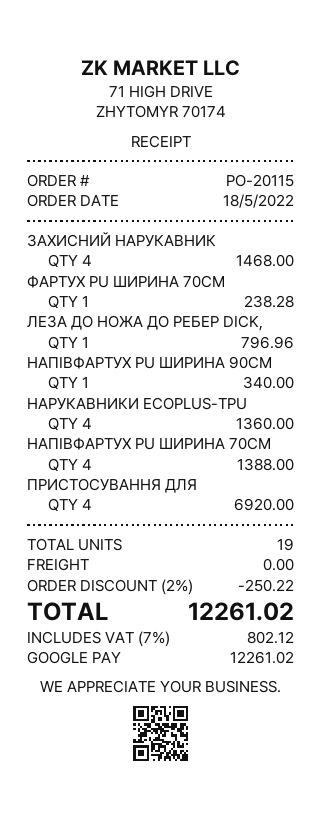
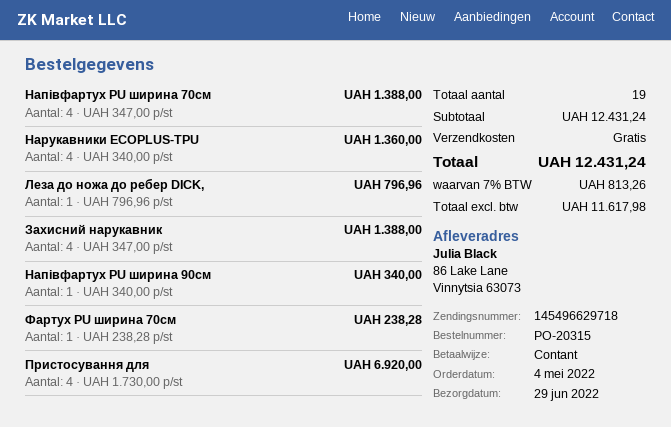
order number: PO-20115 -> PO-20315
order date: 2022-05-18 -> 2022-05-04
payment method: Google Pay -> cash
ЗАХИСНИЙ НАРУКАВНИК: 4 for 1468.00 -> 4 for 1388.00
discount: 2% = 250.22 -> none
tax: 7% = 802.12 -> 7% = 813.26
total: 12261.02 -> 12431.24

